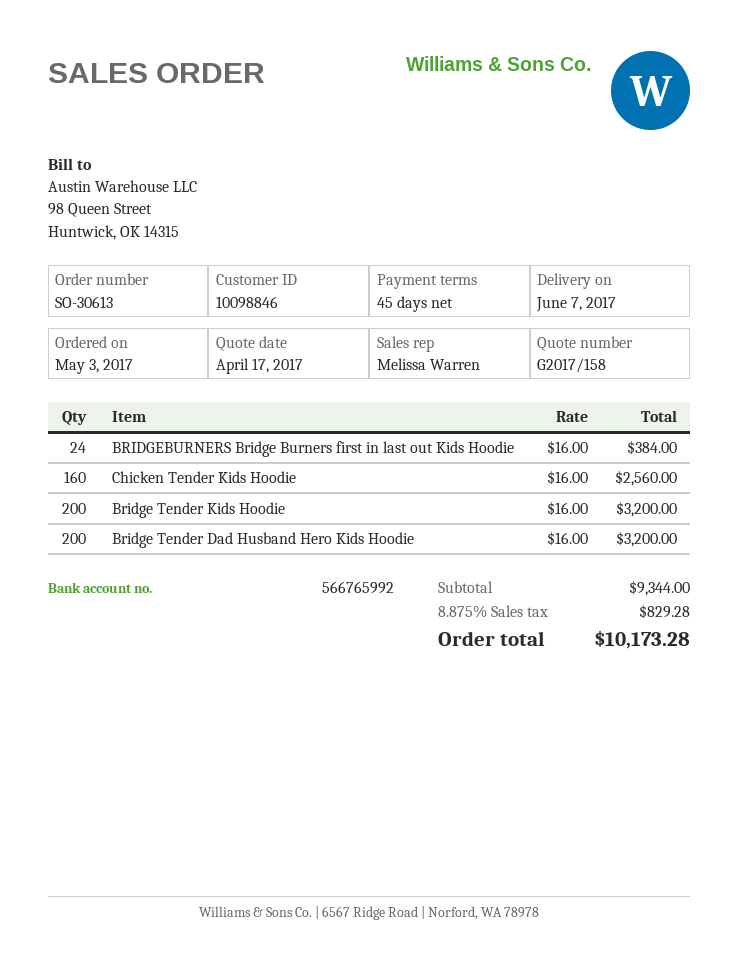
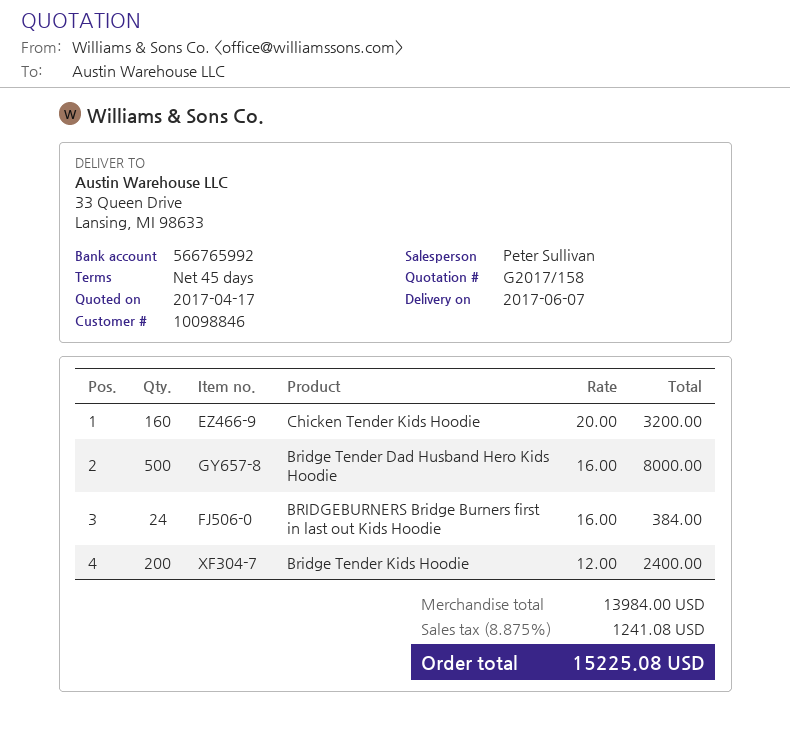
sales rep: Melissa Warren -> Peter Sullivan
Chicken Tender Kids Hoodie: 160 x 16.00 = 2560.00 -> 160 x 20.00 = 3200.00
Bridge Tender Kids Hoodie: 200 x 16.00 = 3200.00 -> 200 x 12.00 = 2400.00
Bridge Tender Dad Husband Hero Kids Hoodie: 200 x 16.00 = 3200.00 -> 500 x 16.00 = 8000.00
subtotal: 9344.00 -> 13984.00
tax: 8.875% = 829.28 -> 8.875% = 1241.08
total: 10173.28 -> 15225.08

